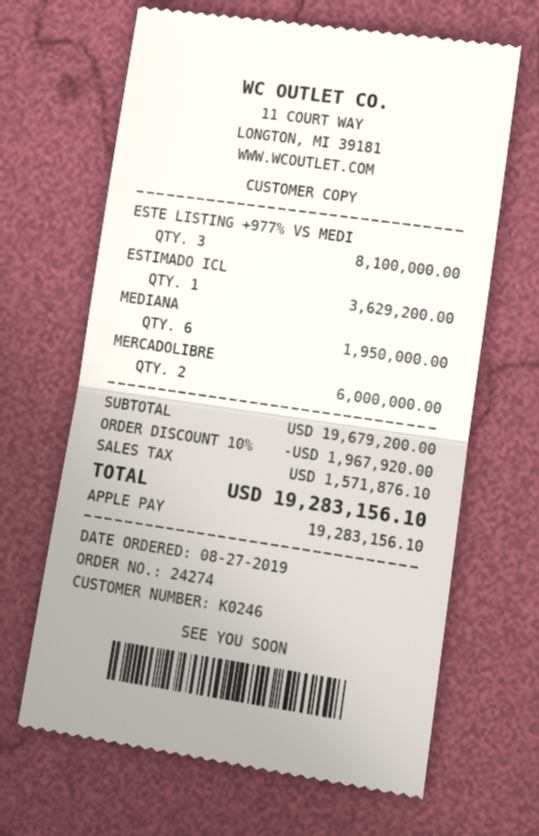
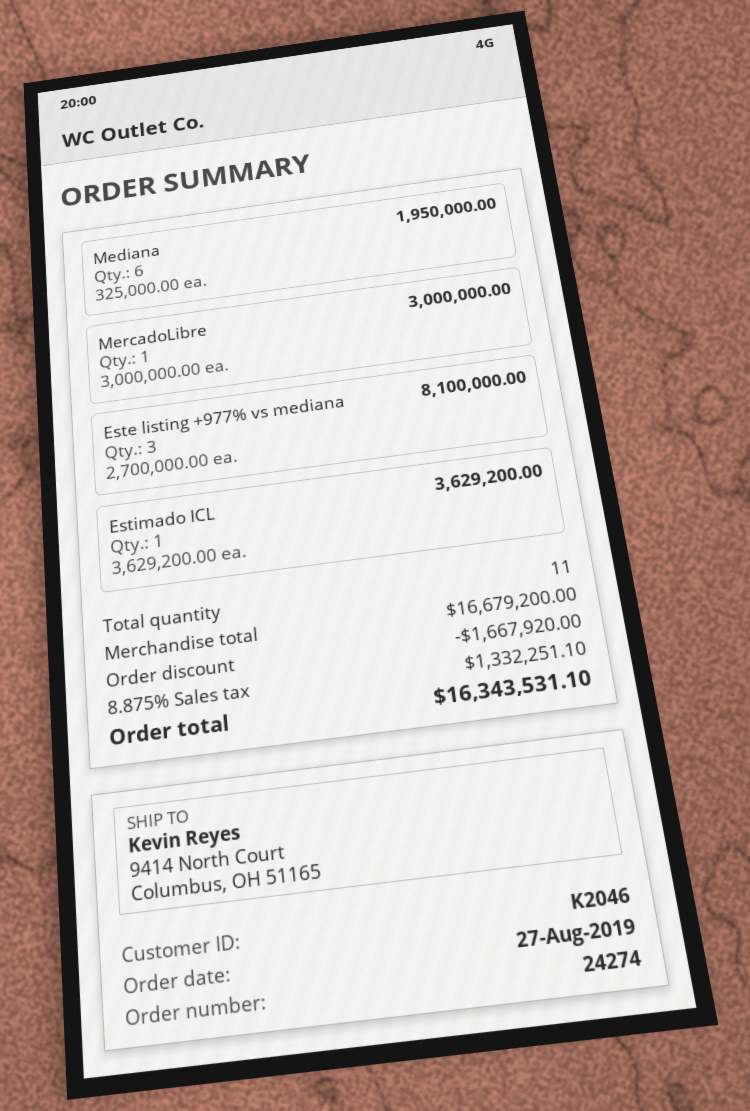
customer number: K0246 -> K2046
MERCADOLIBRE: 2 for 6000000.00 -> 1 for 3000000.00
subtotal: 19679200.00 -> 16679200.00
discount: 1967920.00 -> 1667920.00
tax: 1571876.10 -> 1332251.10
total: 19283156.10 -> 16343531.10

